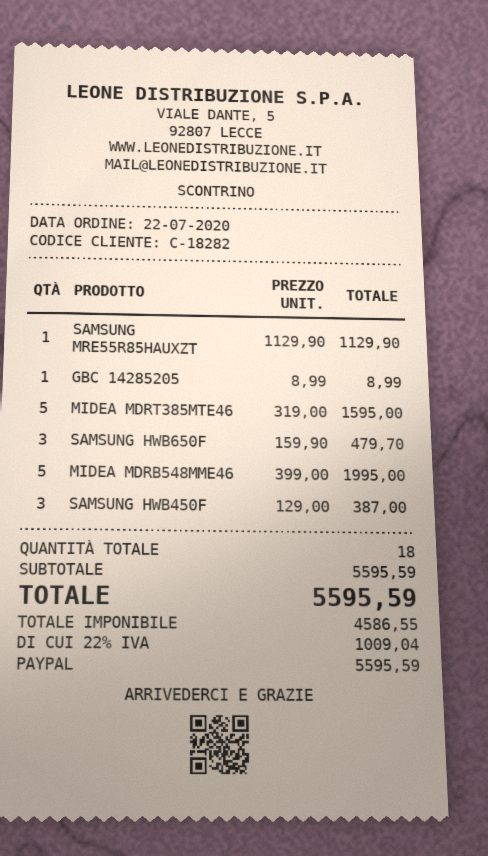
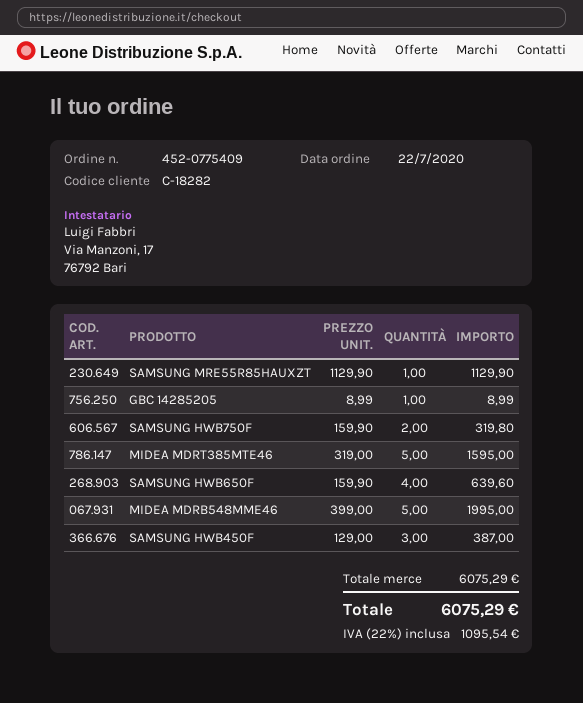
SAMSUNG HWB650F: 3 x 159.90 = 479.70 -> 4 x 159.90 = 639.60
SAMSUNG HWB750F: none -> 2 x 159.90 = 319.80
subtotal: 5595.59 -> 6075.29
tax: 22% = 1009.04 -> 22% = 1095.54
total: 5595.59 -> 6075.29

